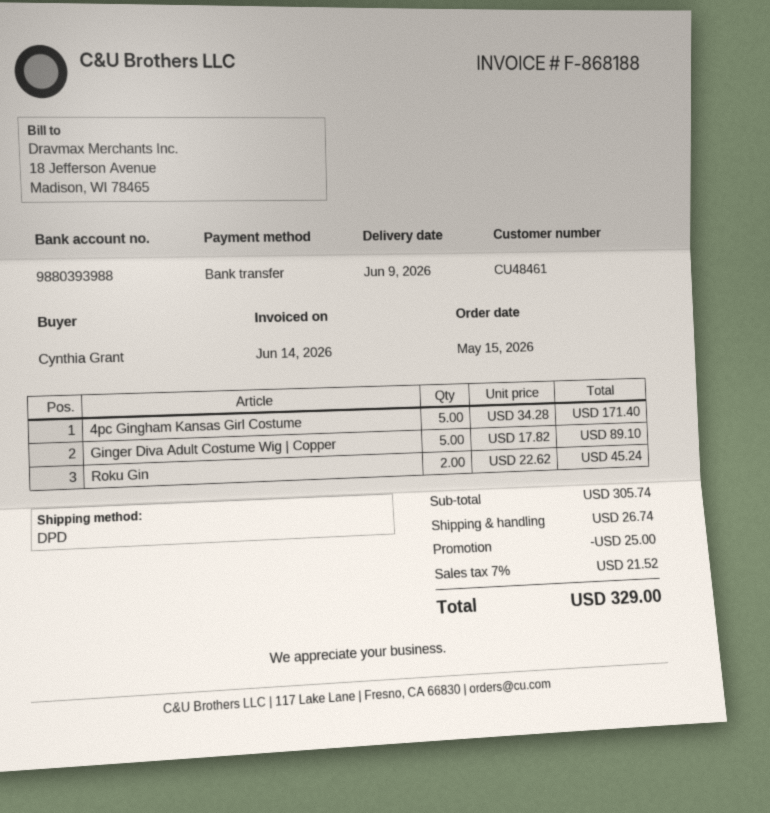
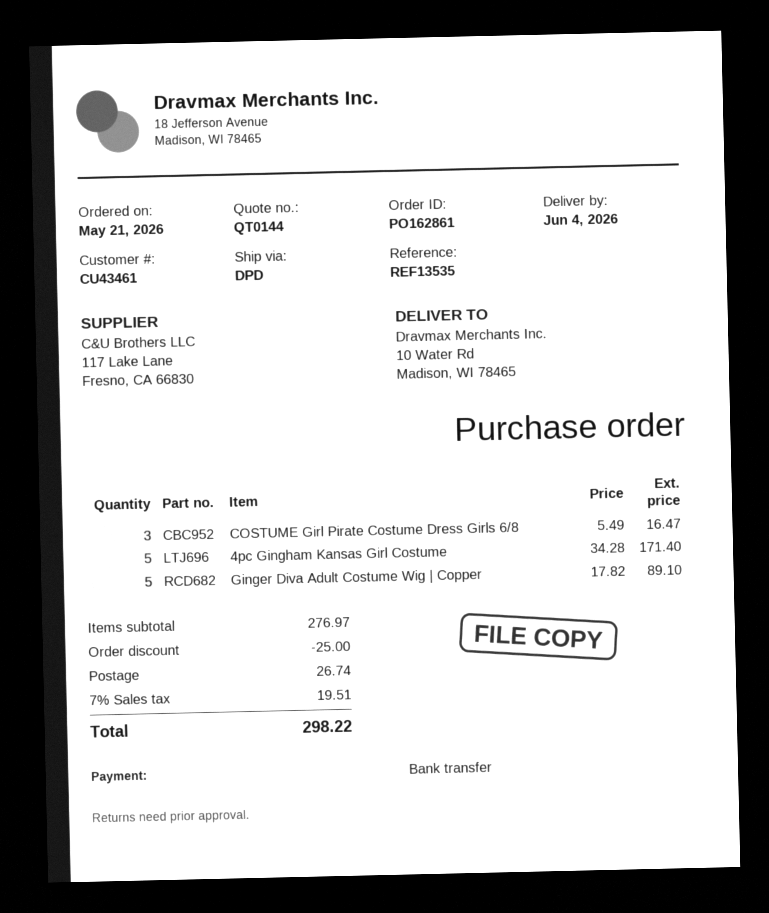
order date: 2026-05-15 -> 2026-05-21
delivery date: 2026-06-09 -> 2026-06-04
customer number: CU48461 -> CU43461
Roku Gin: 2 x 22.62 = 45.24 -> none
COSTUME Girl Pirate Costume Dress Girls 6/8: none -> 3 x 5.49 = 16.47
subtotal: 305.74 -> 276.97
tax: 7% = 21.52 -> 7% = 19.51
total: 329.00 -> 298.22

